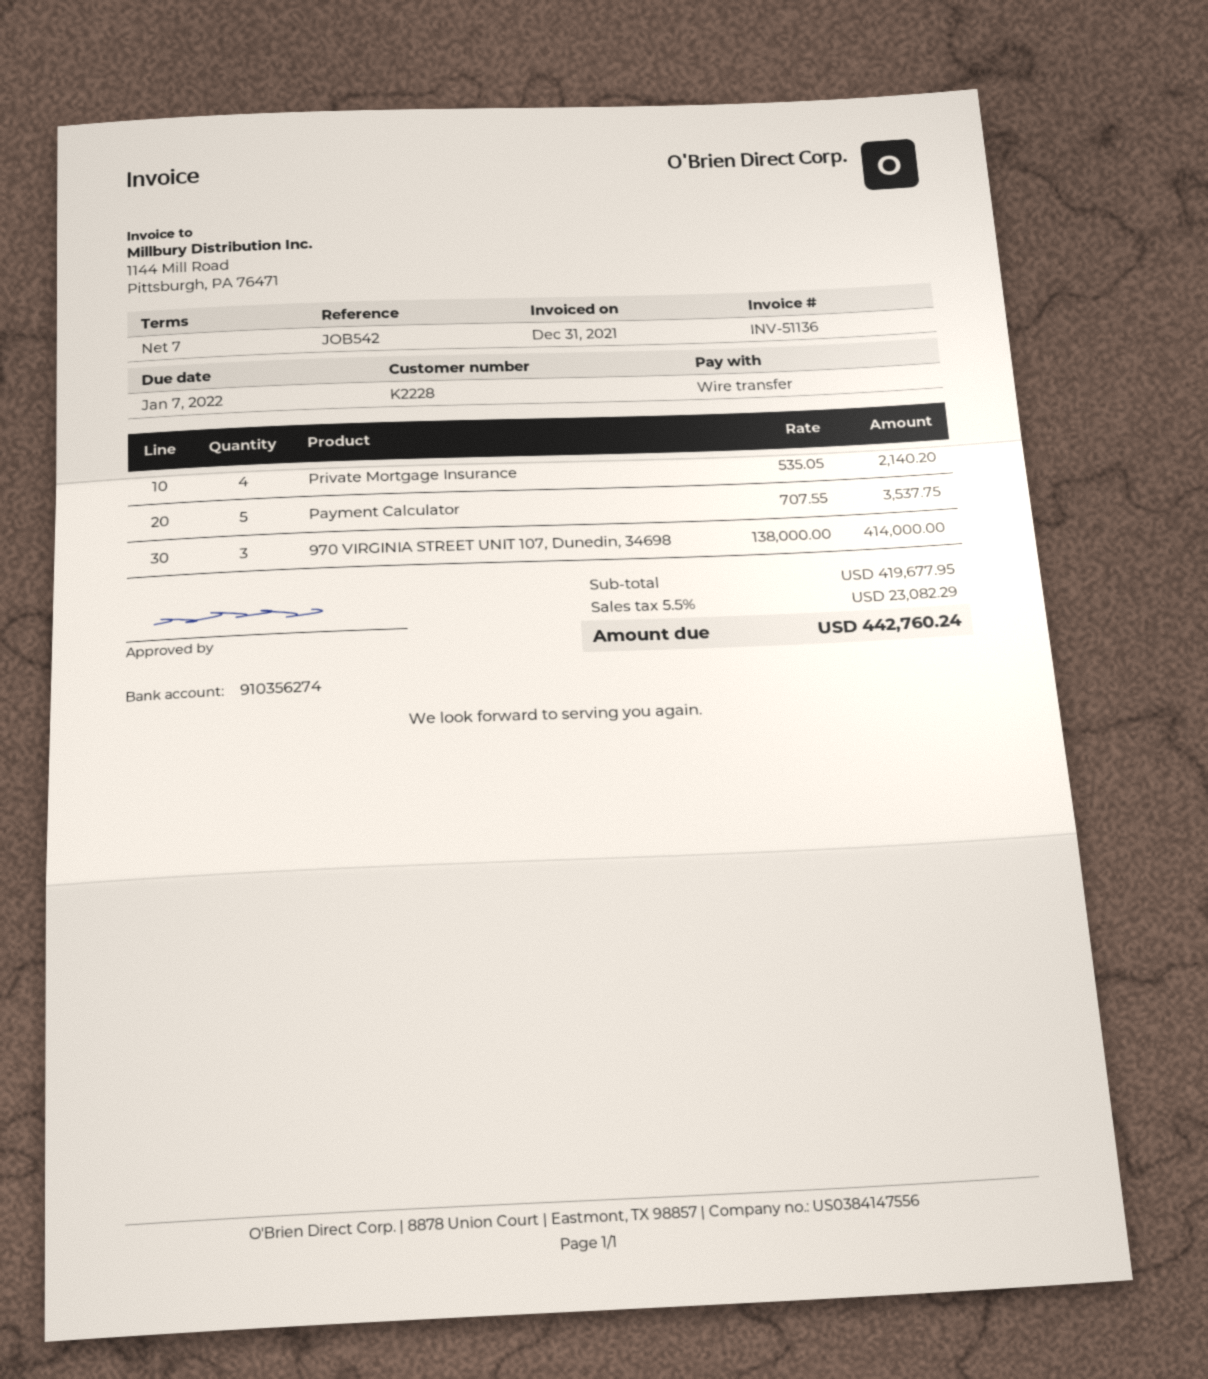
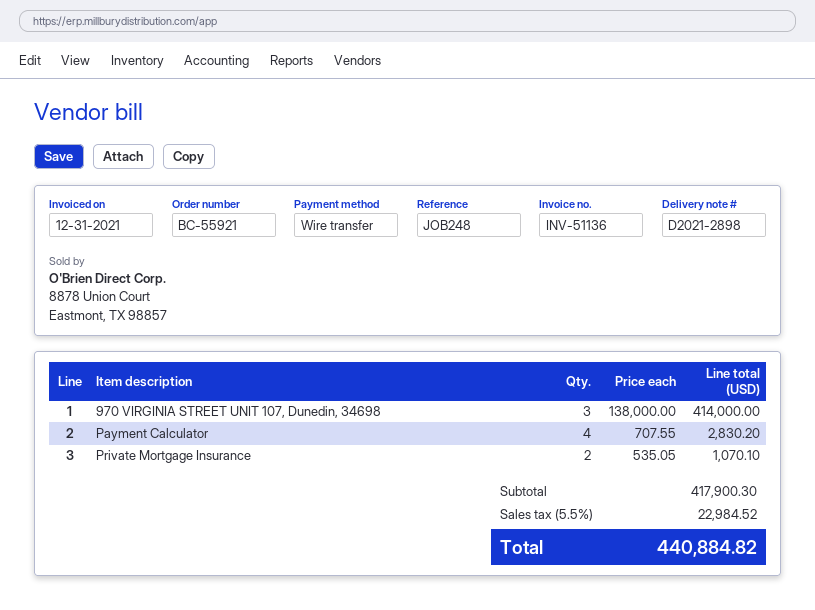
reference: JOB542 -> JOB248
Private Mortgage Insurance: 4 x 535.05 = 2140.20 -> 2 x 535.05 = 1070.10
Payment Calculator: 5 x 707.55 = 3537.75 -> 4 x 707.55 = 2830.20
subtotal: 419677.95 -> 417900.30
tax: 5.5% = 23082.29 -> 5.5% = 22984.52
total: 442760.24 -> 440884.82

